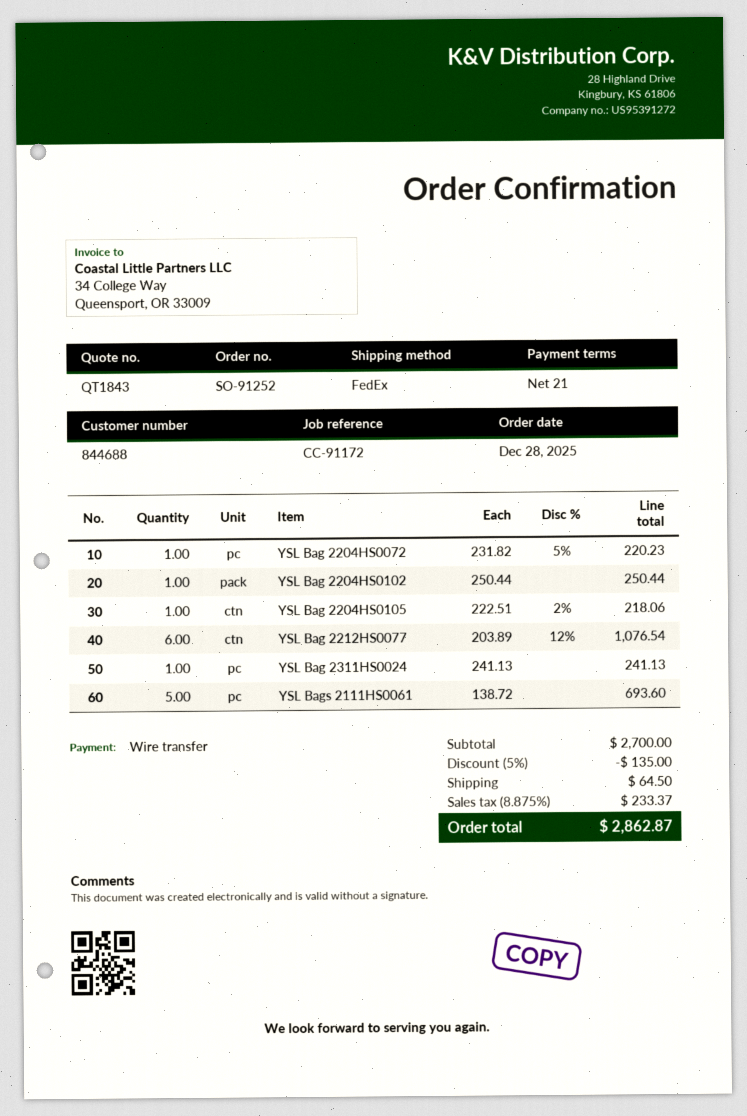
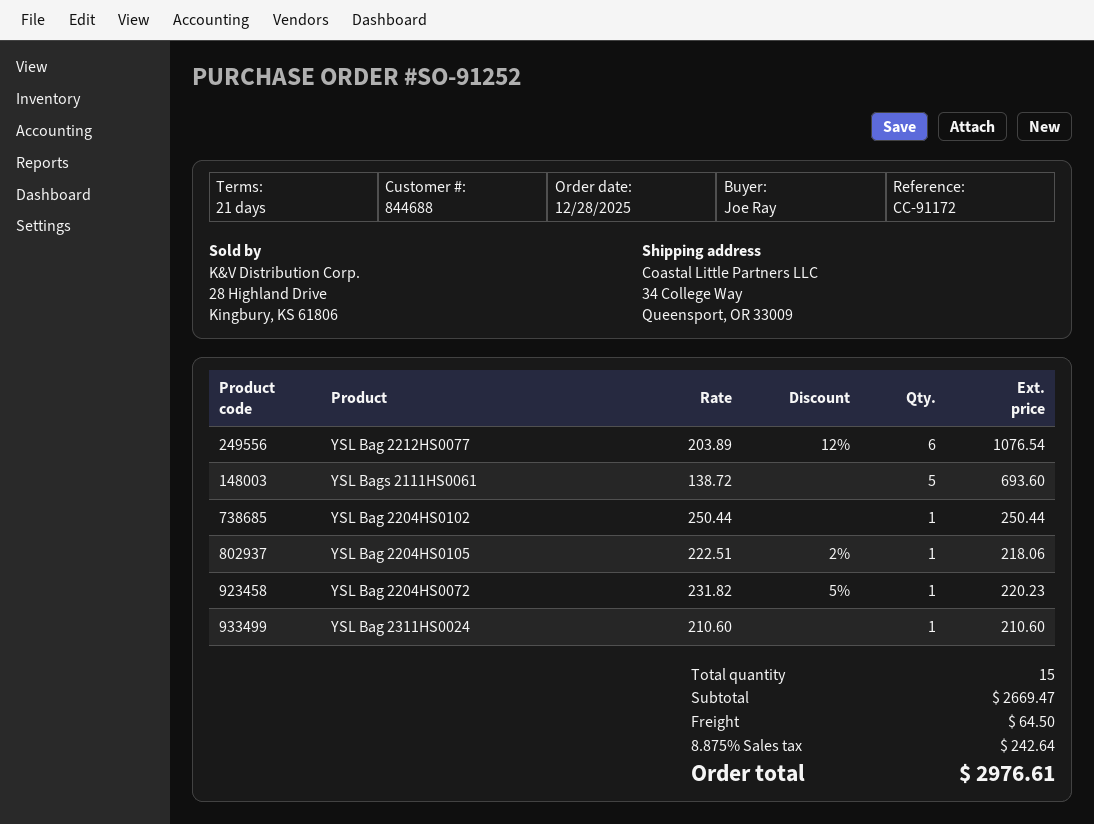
YSL Bag 2311HS0024: 1 x 241.13 = 241.13 -> 1 x 210.60 = 210.60
subtotal: 2700.00 -> 2669.47
discount: 5% = 135.00 -> none
tax: 8.875% = 233.37 -> 8.875% = 242.64
total: 2862.87 -> 2976.61

